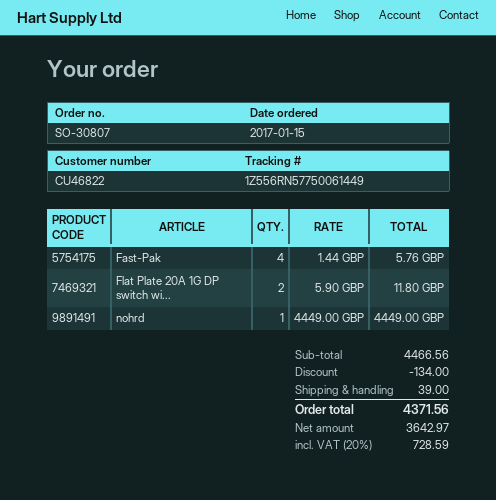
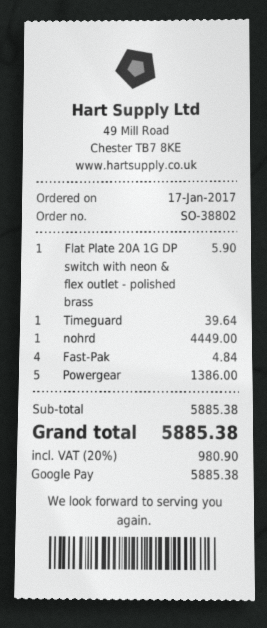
order number: SO-30807 -> SO-38802
order date: 2017-01-15 -> 2017-01-17
Fast-Pak: 4 for 5.76 -> 4 for 4.84
Flat Plate 20A 1G DP switch wi...: 2 for 11.80 -> 1 for 5.90
Timeguard: none -> 1 for 39.64
Powergear: none -> 5 for 1386.00
subtotal: 4466.56 -> 5885.38
discount: 134.00 -> none
shipping: 39.00 -> none
tax: 20% = 728.59 -> 20% = 980.90
total: 4371.56 -> 5885.38

